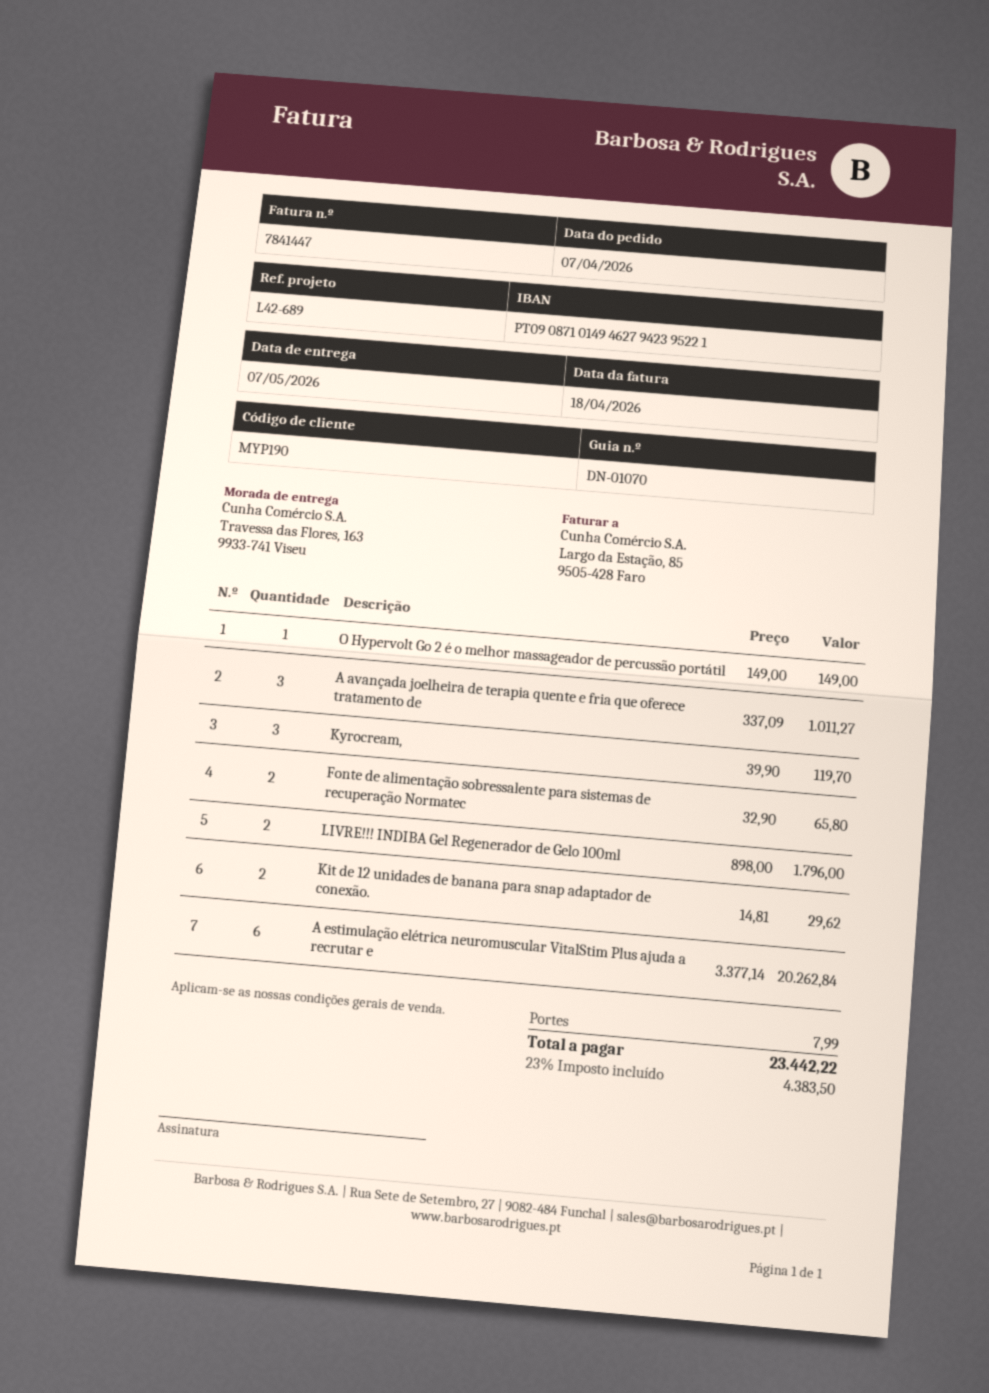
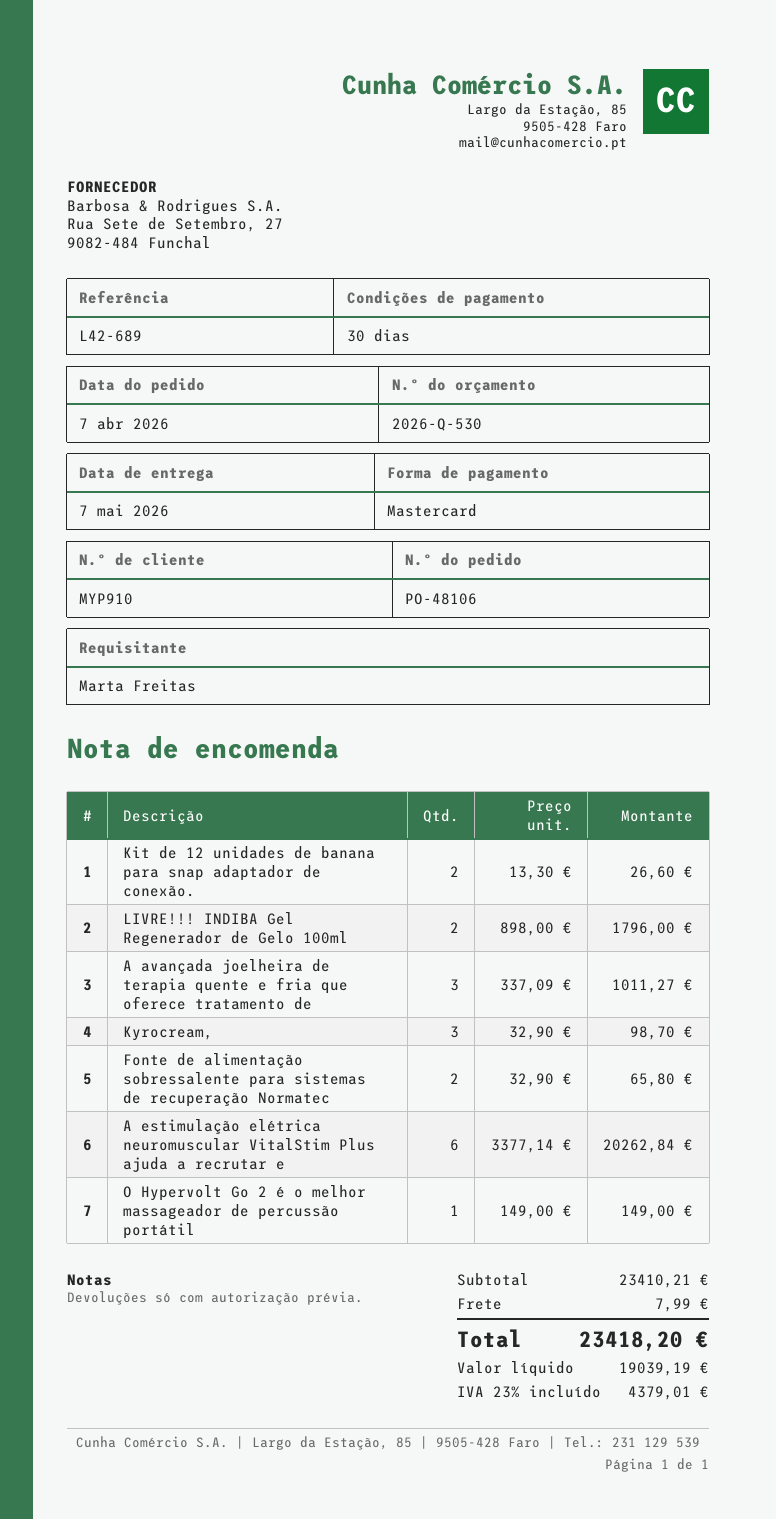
customer number: MYP190 -> MYP910
Kyrocream,: 3 x 39.90 = 119.70 -> 3 x 32.90 = 98.70
Kit de 12 unidades de banana para snap adaptador de conexão.: 2 x 14.81 = 29.62 -> 2 x 13.30 = 26.60
tax: 23% = 4383.50 -> 23% = 4379.01
total: 23442.22 -> 23418.20

